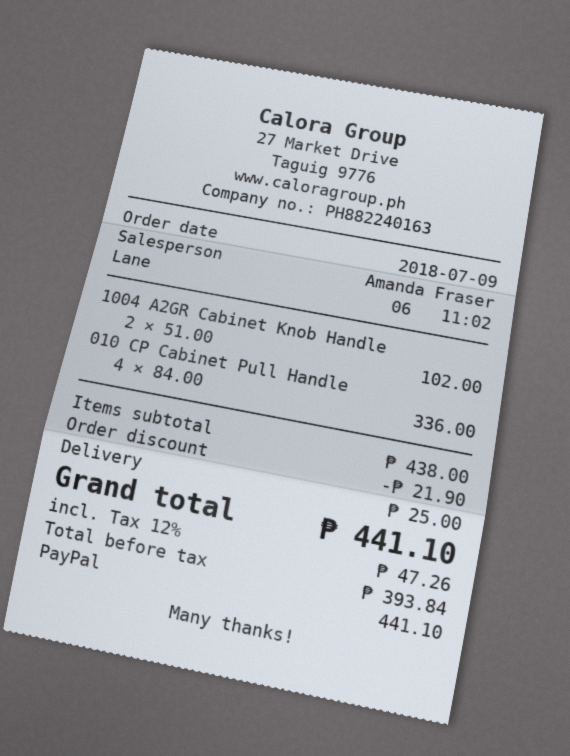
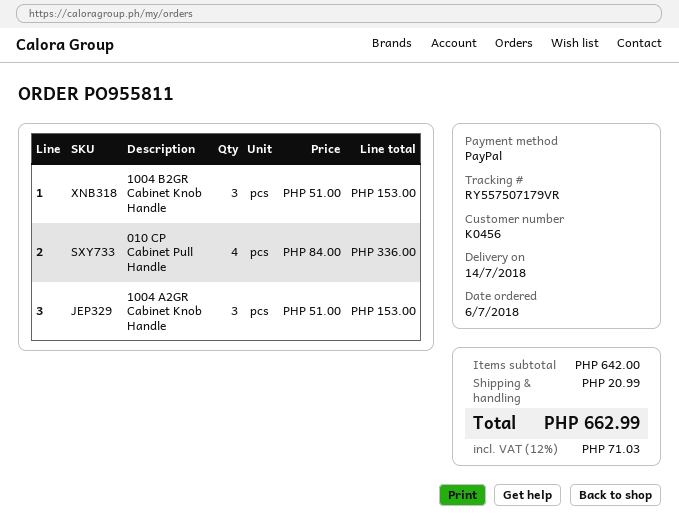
order date: 2018-07-09 -> 2018-07-06
1004 A2GR Cabinet Knob Handle: 2 x 51.00 = 102.00 -> 3 x 51.00 = 153.00
1004 B2GR Cabinet Knob Handle: none -> 3 x 51.00 = 153.00
subtotal: 438.00 -> 642.00
discount: 21.90 -> none
shipping: 25.00 -> 20.99
tax: 12% = 47.26 -> 12% = 71.03
total: 441.10 -> 662.99

